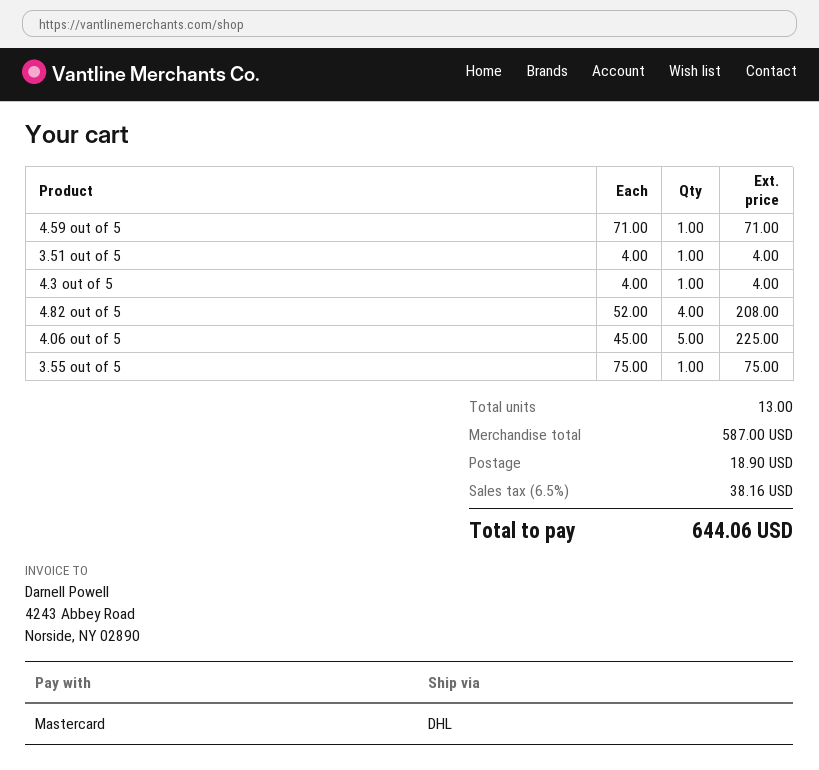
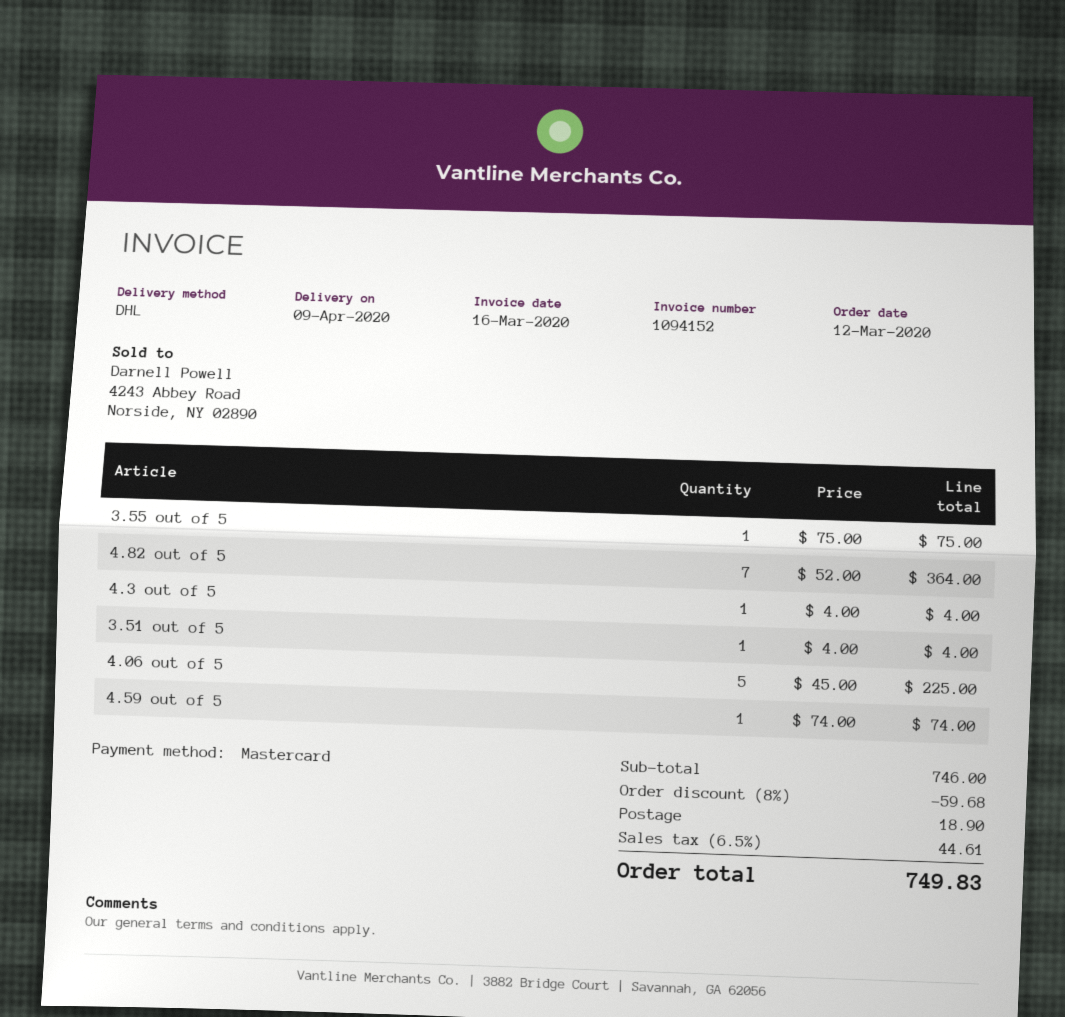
4.59 out of 5: 1 x 71.00 = 71.00 -> 1 x 74.00 = 74.00
4.82 out of 5: 4 x 52.00 = 208.00 -> 7 x 52.00 = 364.00
subtotal: 587.00 -> 746.00
discount: none -> 8% = 59.68
tax: 6.5% = 38.16 -> 6.5% = 44.61
total: 644.06 -> 749.83

